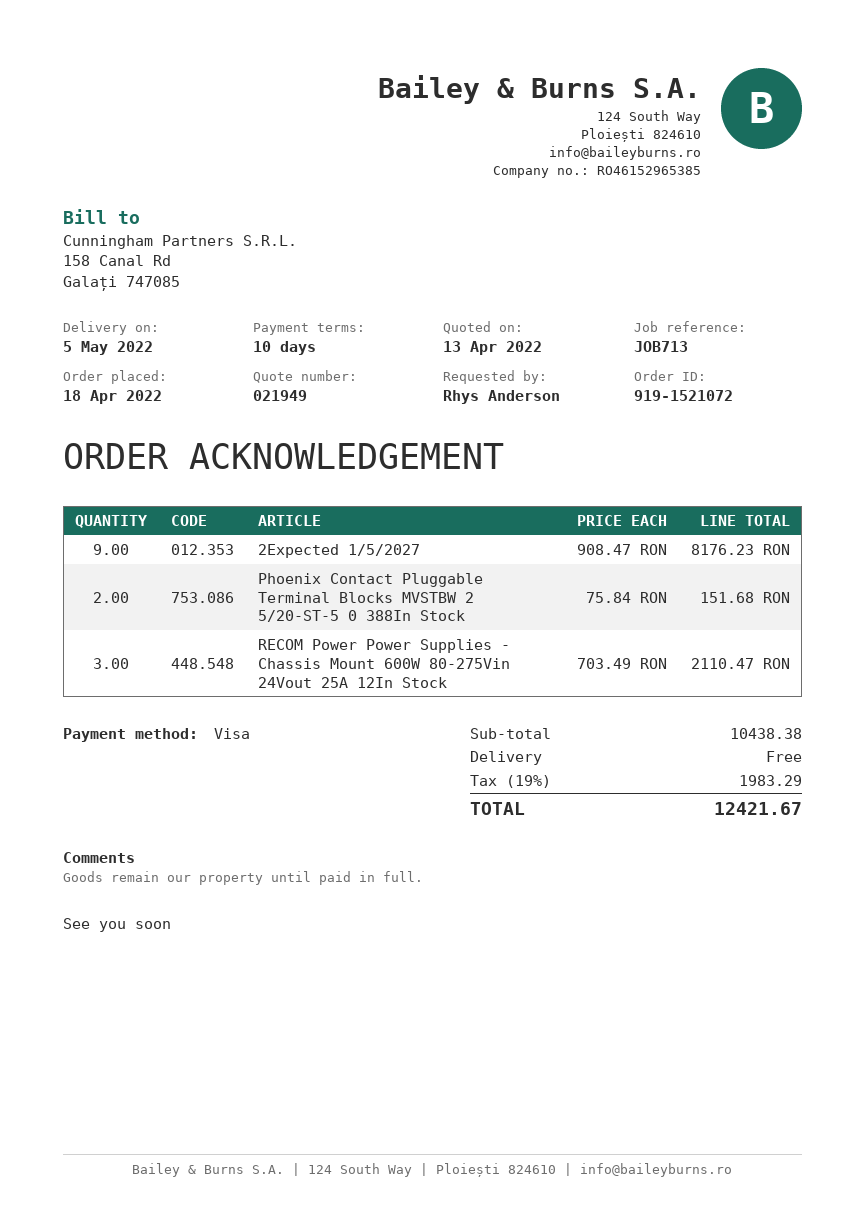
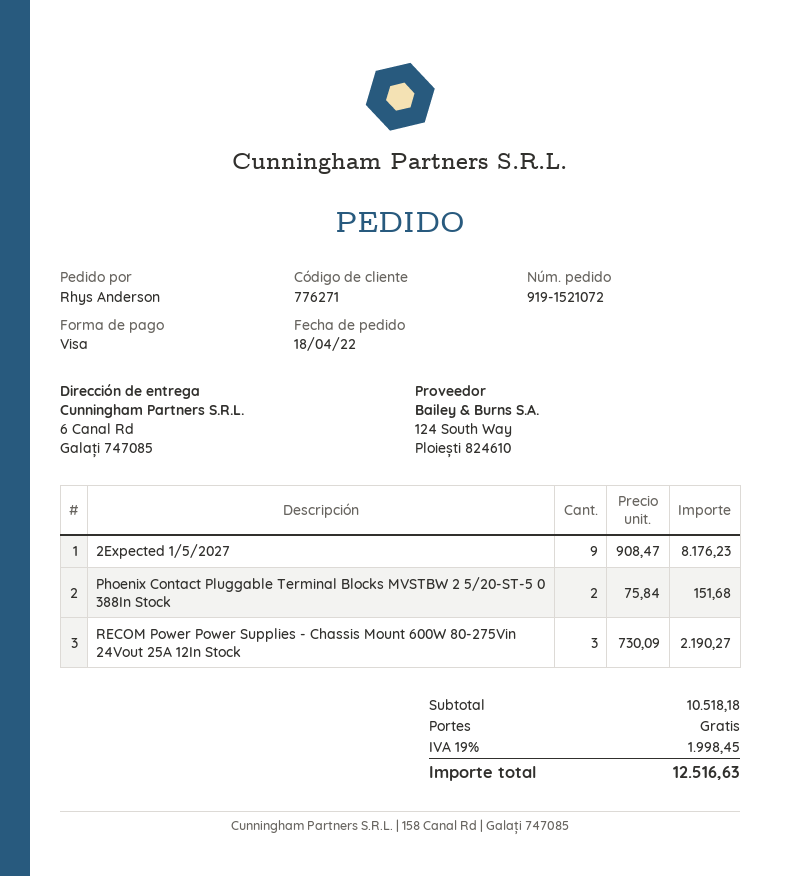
RECOM Power Power Supplies - Chassis Mount 600W 80-275Vin 24Vout 25A 12In Stock: 3 x 703.49 = 2110.47 -> 3 x 730.09 = 2190.27
subtotal: 10438.38 -> 10518.18
tax: 19% = 1983.29 -> 19% = 1998.45
total: 12421.67 -> 12516.63

